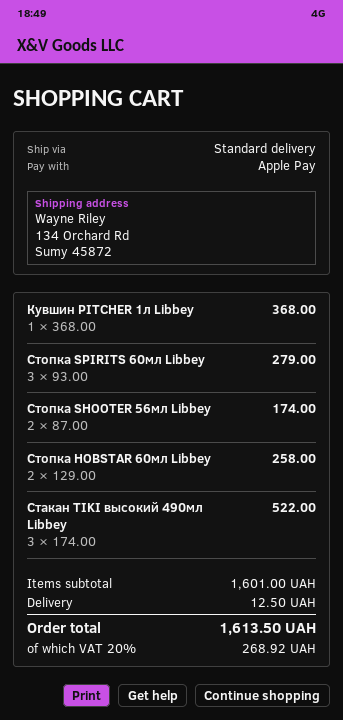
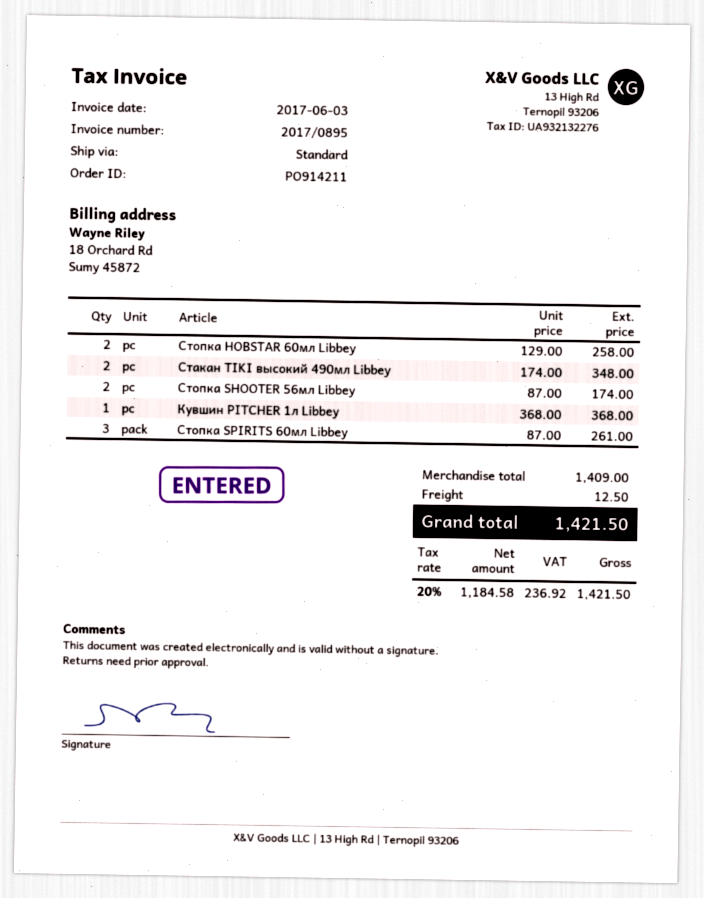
Стопка SPIRITS 60мл Libbey: 3 x 93.00 = 279.00 -> 3 x 87.00 = 261.00
Стакан TIKI высокий 490мл Libbey: 3 x 174.00 = 522.00 -> 2 x 174.00 = 348.00
subtotal: 1601.00 -> 1409.00
tax: 20% = 268.92 -> 20% = 236.92
total: 1613.50 -> 1421.50

